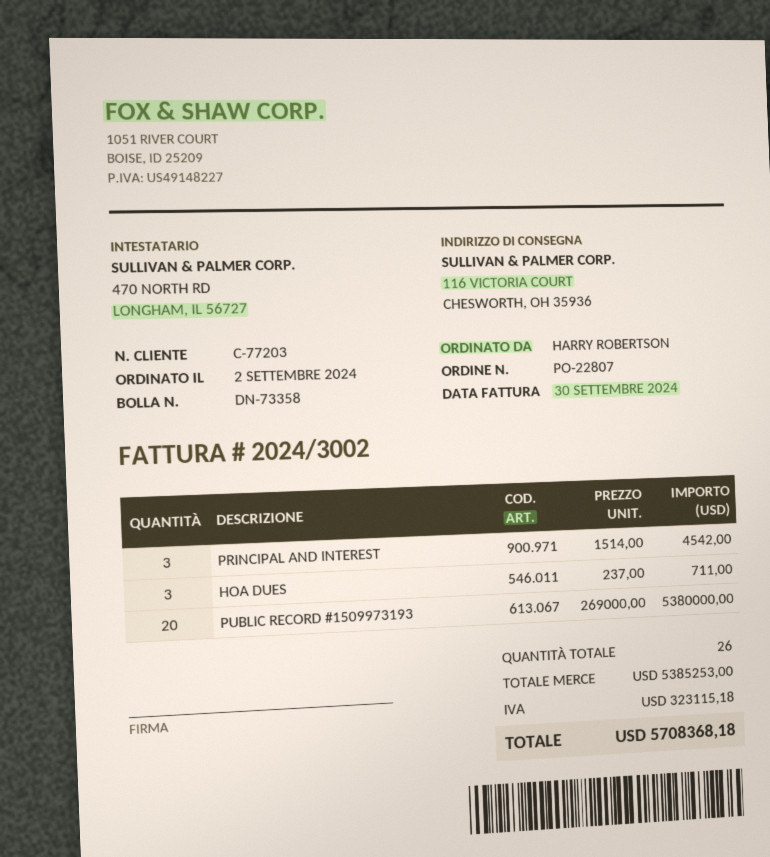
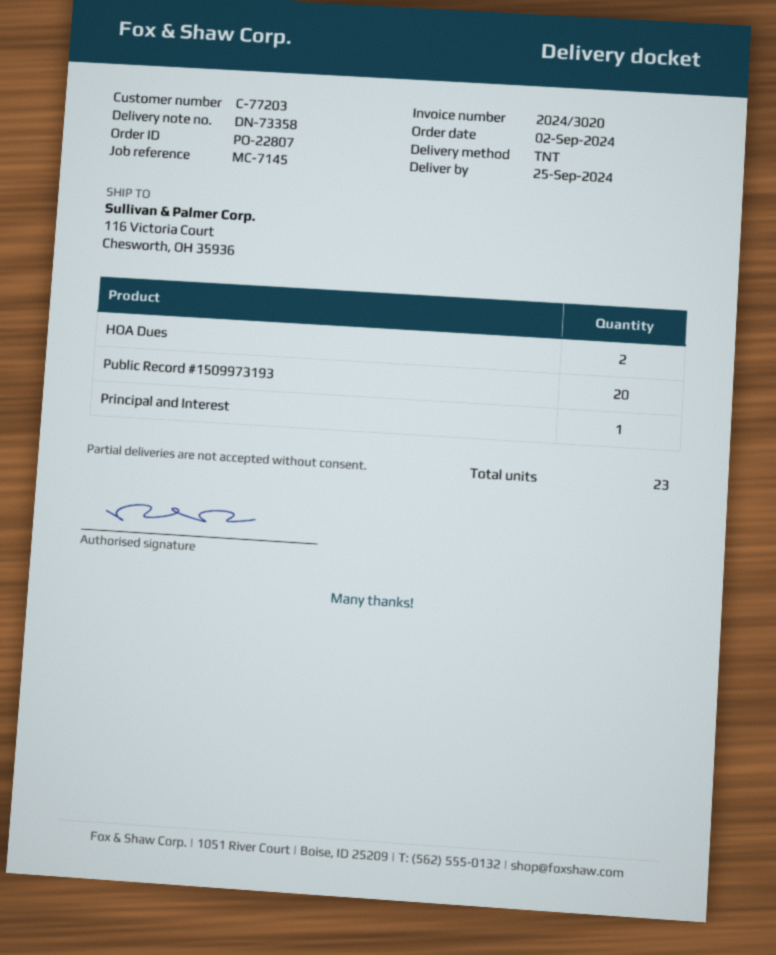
invoice number: 2024/3002 -> 2024/3020
PRINCIPAL AND INTEREST: 3 -> 1
HOA DUES: 3 -> 2
total quantity: 26 -> 23

